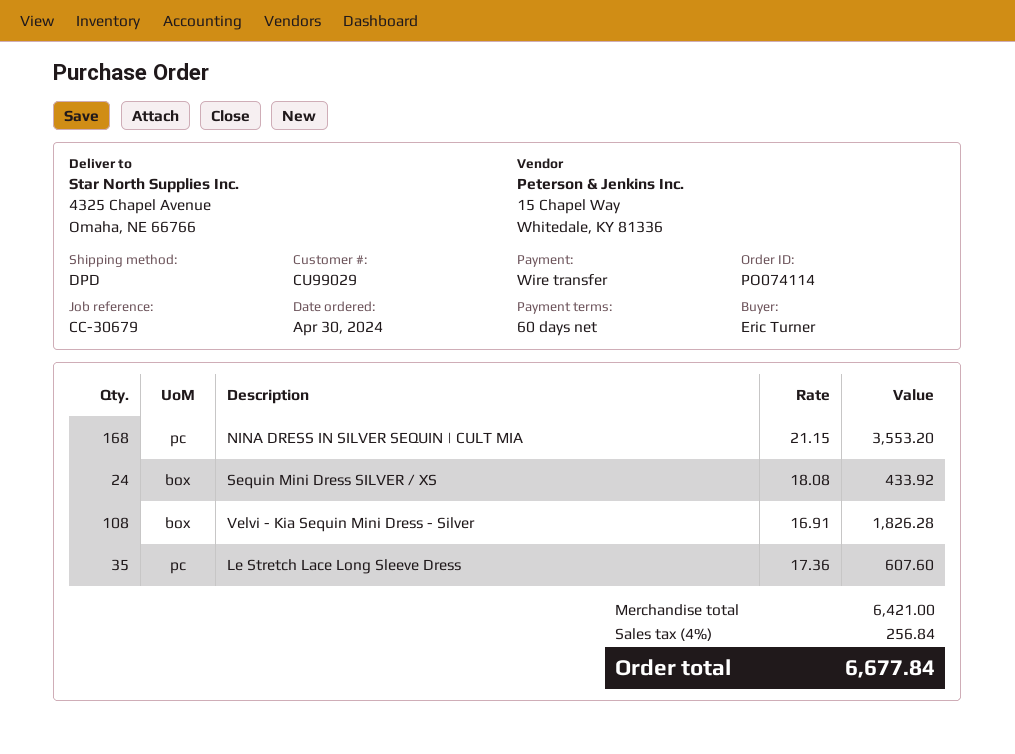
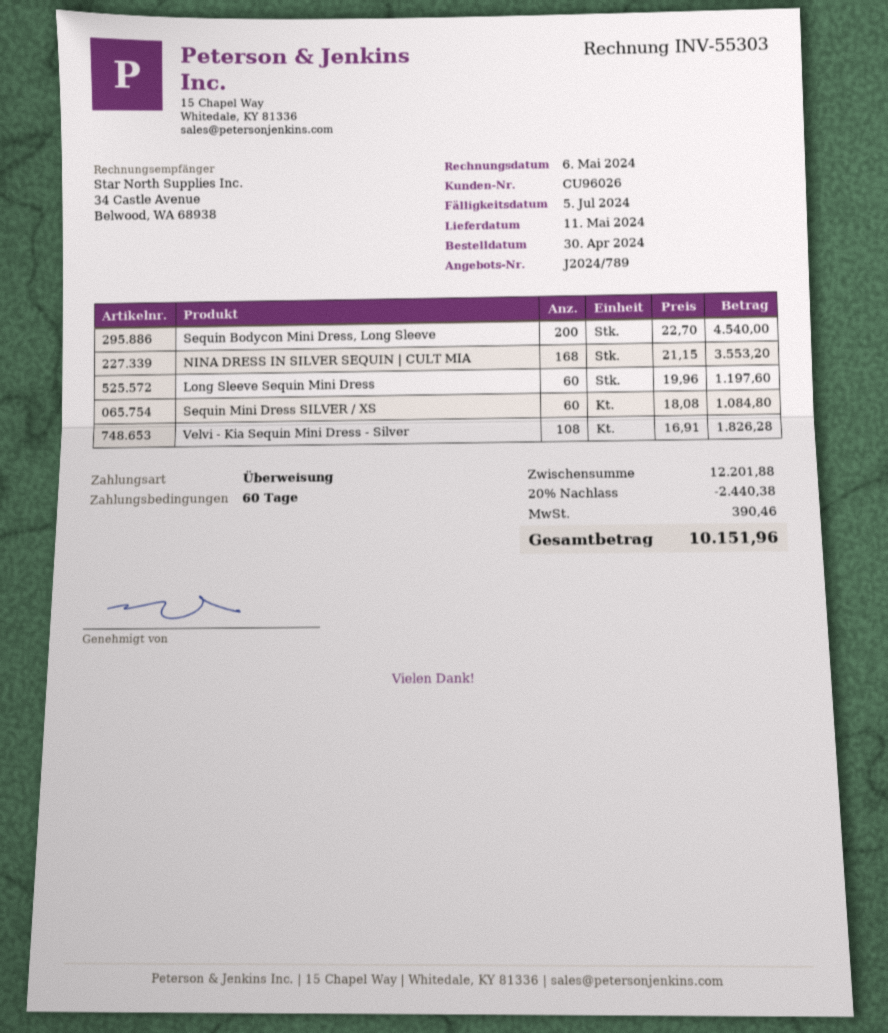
customer number: CU99029 -> CU96026
Sequin Mini Dress SILVER / XS: 24 x 18.08 = 433.92 -> 60 x 18.08 = 1084.80
Le Stretch Lace Long Sleeve Dress: 35 x 17.36 = 607.60 -> none
Sequin Bodycon Mini Dress, Long Sleeve: none -> 200 x 22.70 = 4540.00
Long Sleeve Sequin Mini Dress: none -> 60 x 19.96 = 1197.60
subtotal: 6421.00 -> 12201.88
discount: none -> 20% = 2440.38
tax: 256.84 -> 390.46
total: 6677.84 -> 10151.96

